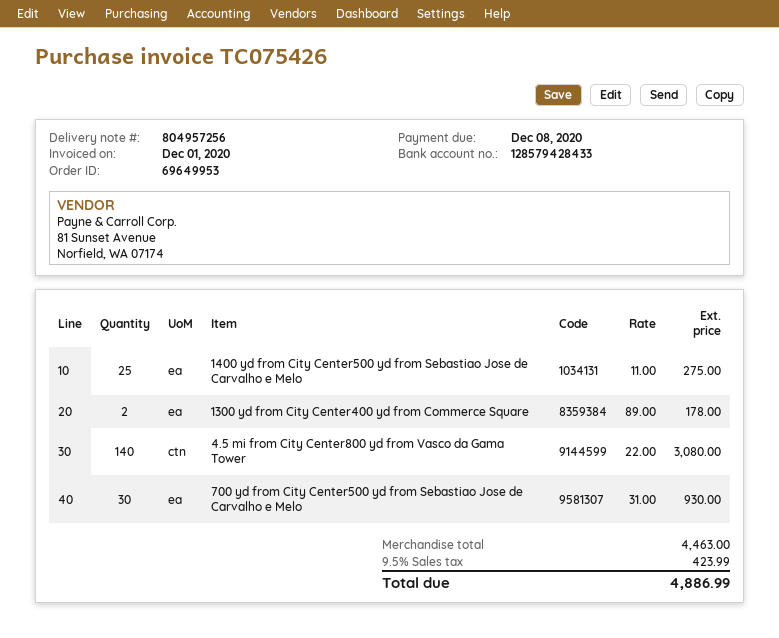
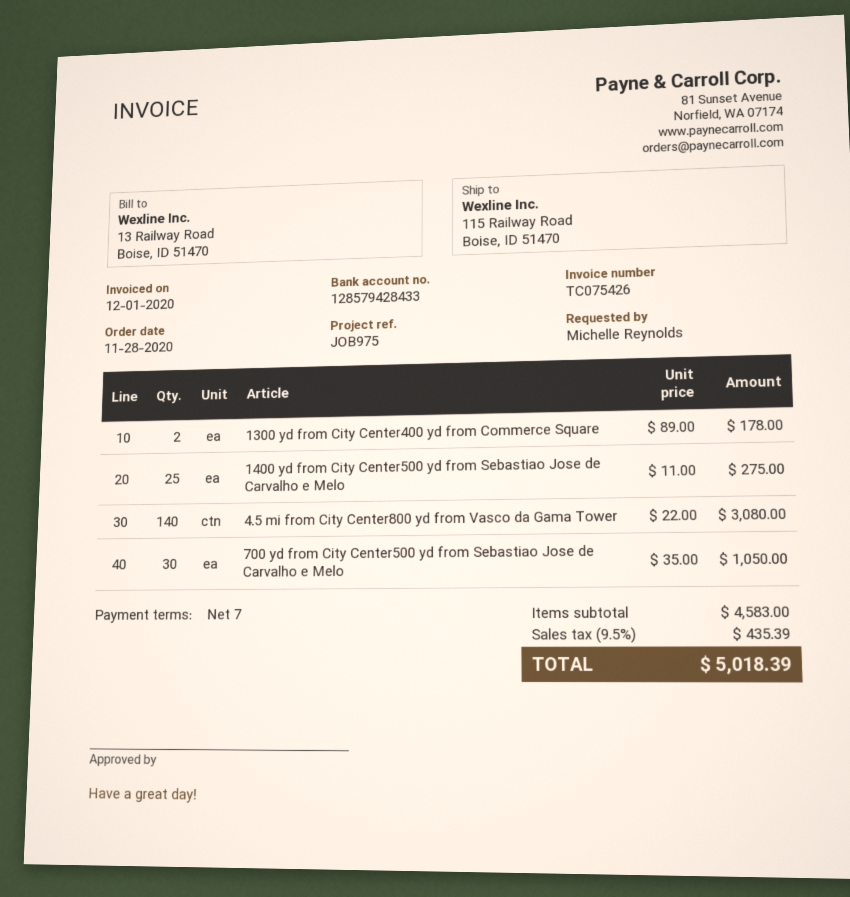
700 yd from City Center500 yd from Sebastiao Jose de Carvalho e Melo: 30 x 31.00 = 930.00 -> 30 x 35.00 = 1050.00
subtotal: 4463.00 -> 4583.00
tax: 9.5% = 423.99 -> 9.5% = 435.39
total: 4886.99 -> 5018.39

